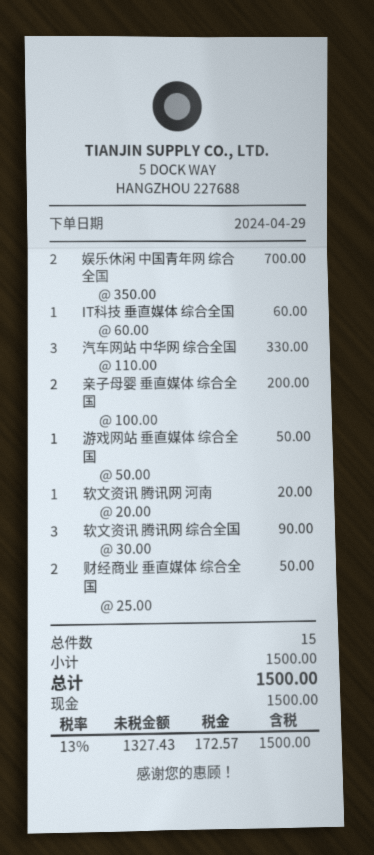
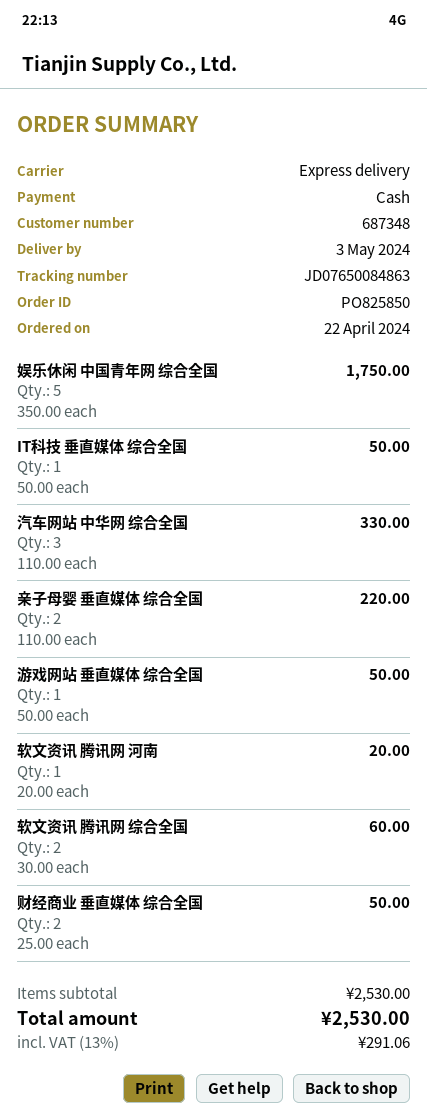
order date: 2024-04-29 -> 2024-04-22
娱乐休闲 中国青年网 综合全国: 2 x 350.00 = 700.00 -> 5 x 350.00 = 1750.00
IT科技 垂直媒体 综合全国: 1 x 60.00 = 60.00 -> 1 x 50.00 = 50.00
亲子母婴 垂直媒体 综合全国: 2 x 100.00 = 200.00 -> 2 x 110.00 = 220.00
软文资讯 腾讯网 综合全国: 3 x 30.00 = 90.00 -> 2 x 30.00 = 60.00
subtotal: 1500.00 -> 2530.00
tax: 13% = 172.57 -> 13% = 291.06
total: 1500.00 -> 2530.00

